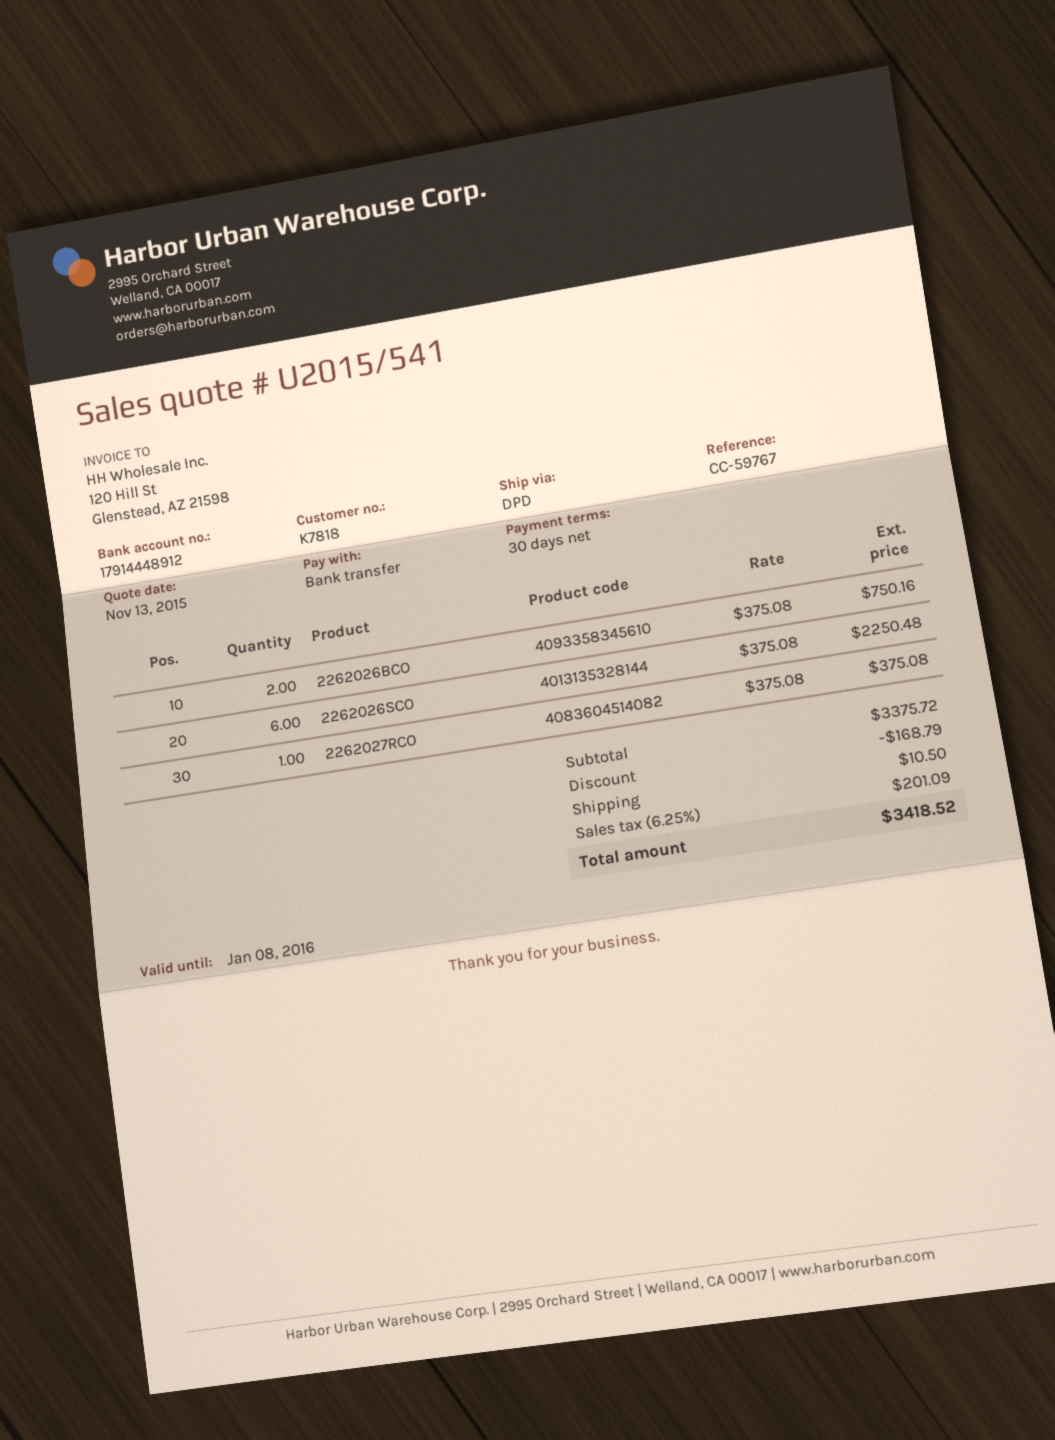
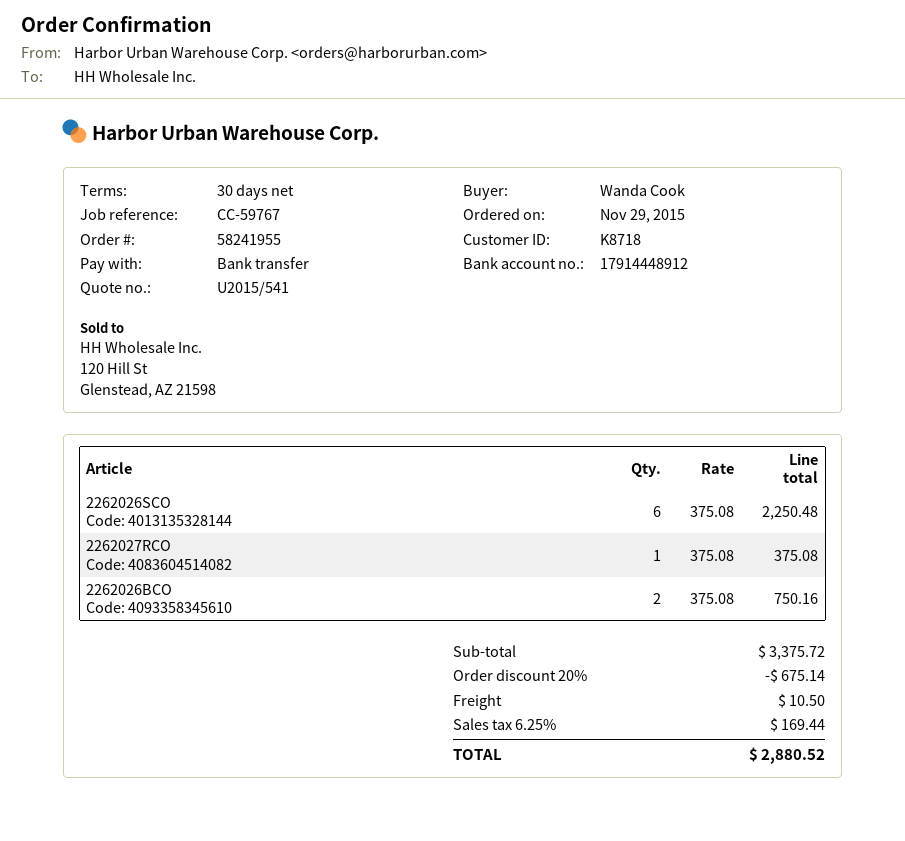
customer number: K7818 -> K8718
discount: 168.79 -> 675.14
tax: 6.25% = 201.09 -> 6.25% = 169.44
total: 3418.52 -> 2880.52

